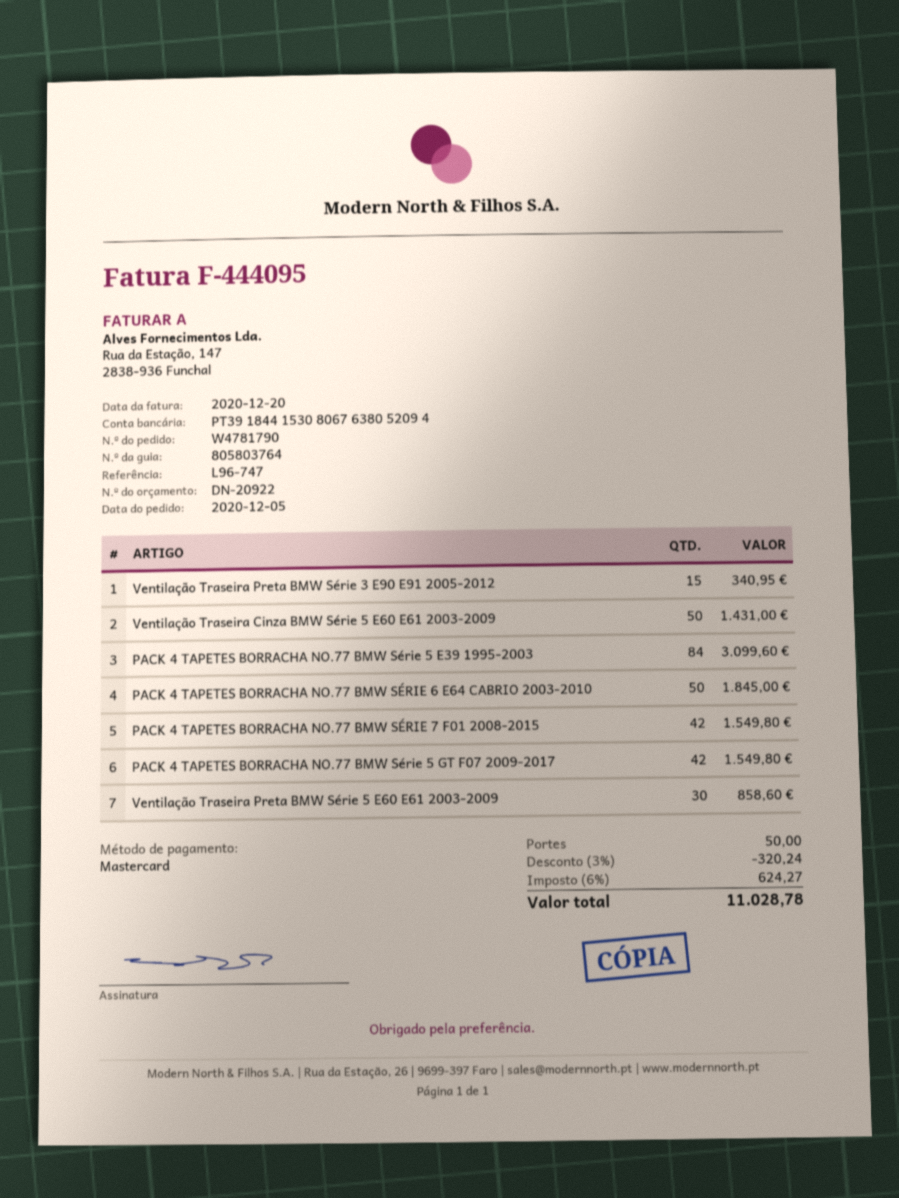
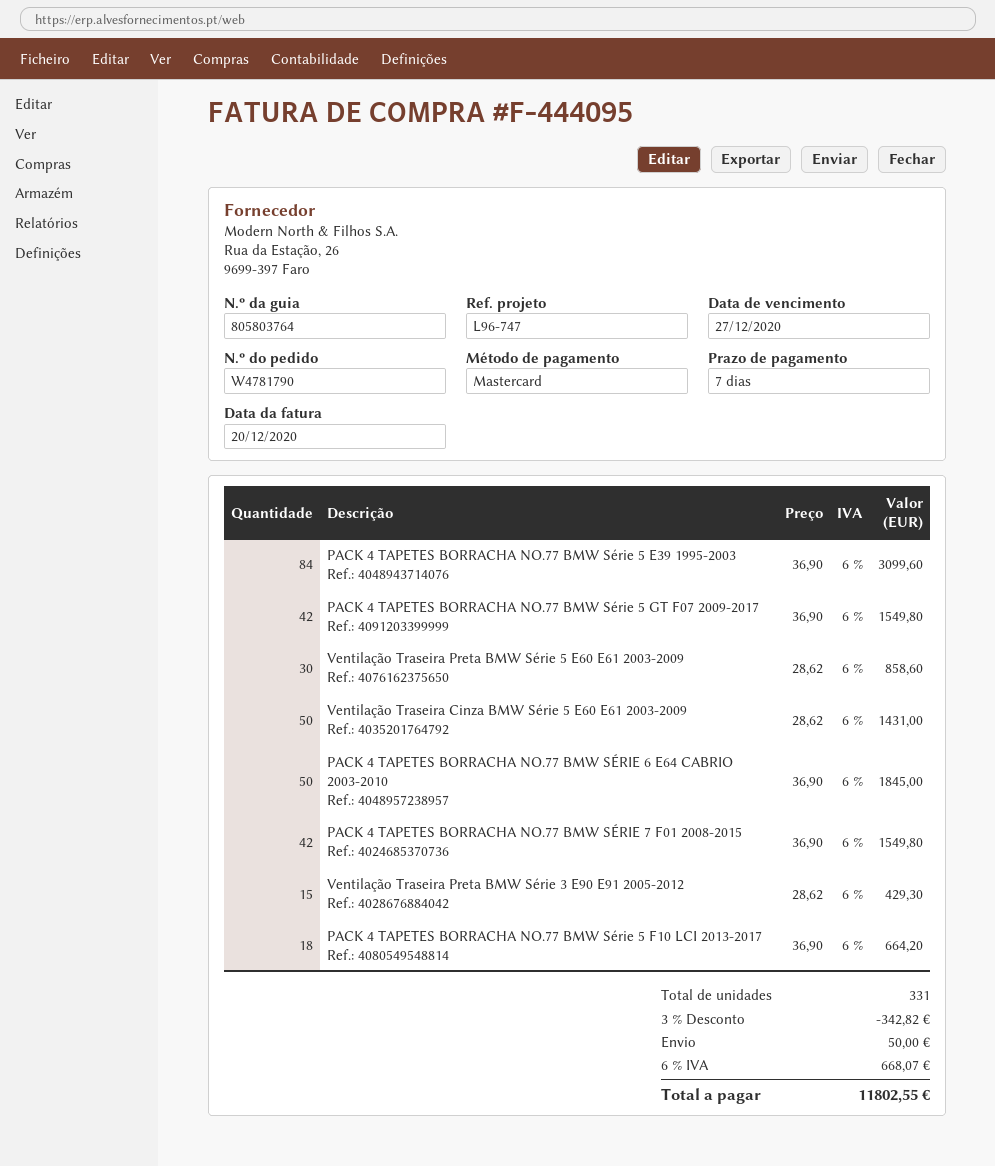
Ventilação Traseira Preta BMW Série 3 E90 E91 2005-2012: 15 for 340.95 -> 15 for 429.30
PACK 4 TAPETES BORRACHA NO.77 BMW Série 5 F10 LCI 2013-2017: none -> 18 for 664.20
discount: 3% = 320.24 -> 3% = 342.82
tax: 6% = 624.27 -> 6% = 668.07
total: 11028.78 -> 11802.55

